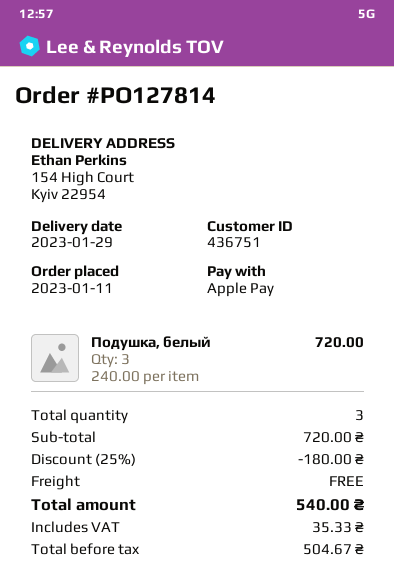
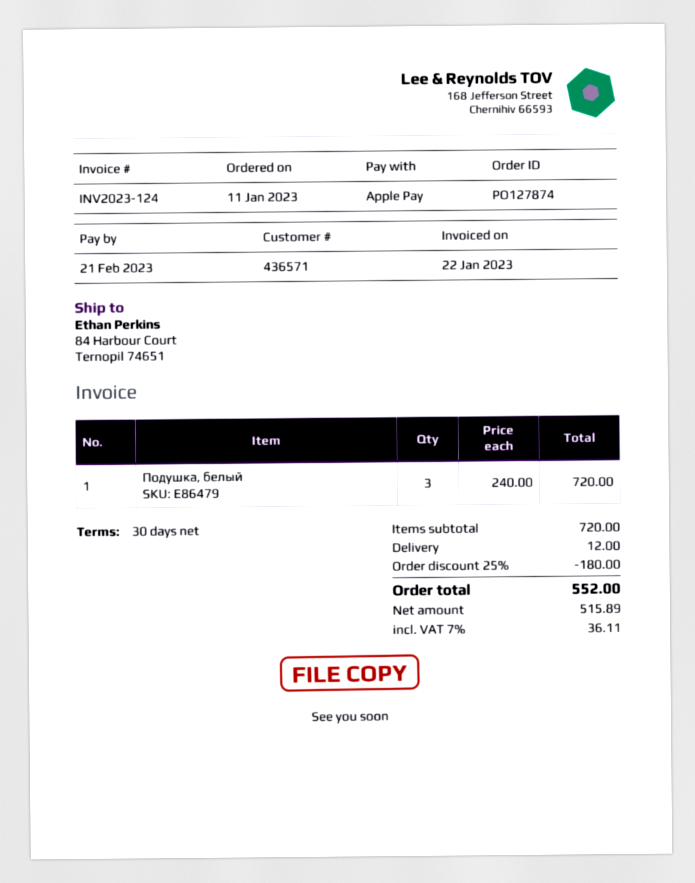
order number: PO127814 -> PO127874
customer number: 436751 -> 436571
ship to: 154 High Court, Kyiv 22954 -> 84 Harbour Court, Ternopil 74651
shipping: 0.00 -> 12.00
net: 504.67 -> 515.89
tax: 35.33 -> 36.11
total: 540.00 -> 552.00

